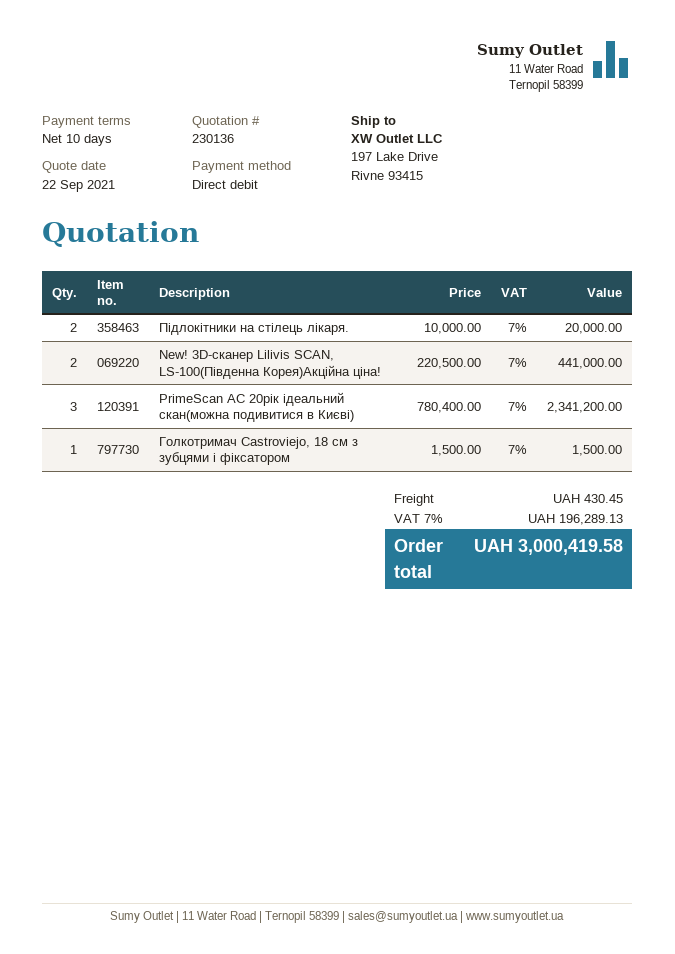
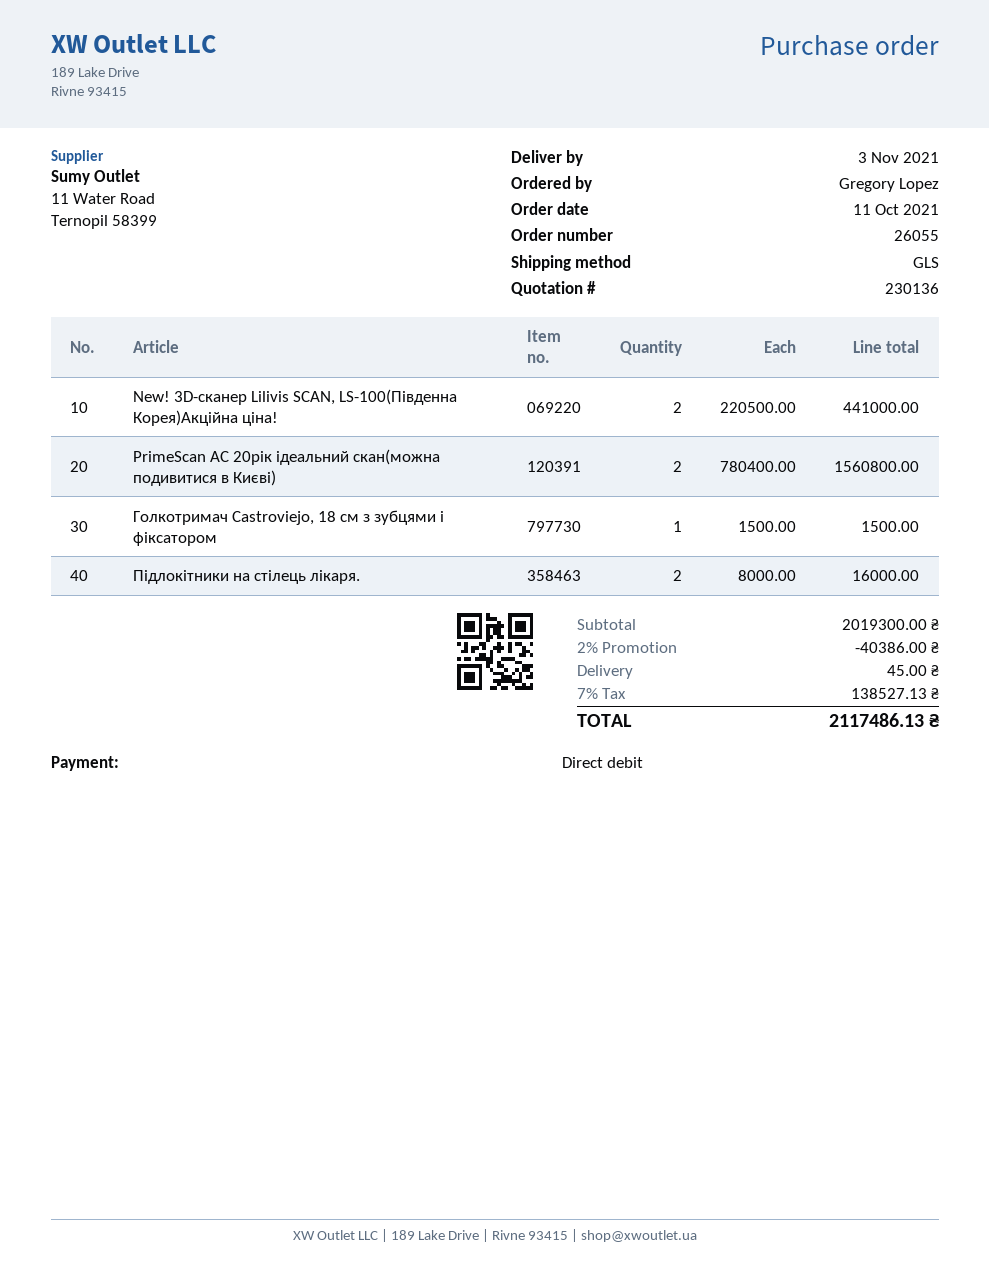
Підлокітники на стілець лікаря.: 2 x 10000.00 = 20000.00 -> 2 x 8000.00 = 16000.00
PrimeScan AC 20рік ідеальний скан(можна подивитися в Києві): 3 x 780400.00 = 2341200.00 -> 2 x 780400.00 = 1560800.00
discount: none -> 2% = 40386.00
shipping: 430.45 -> 45.00
tax: 7% = 196289.13 -> 7% = 138527.13
total: 3000419.58 -> 2117486.13

